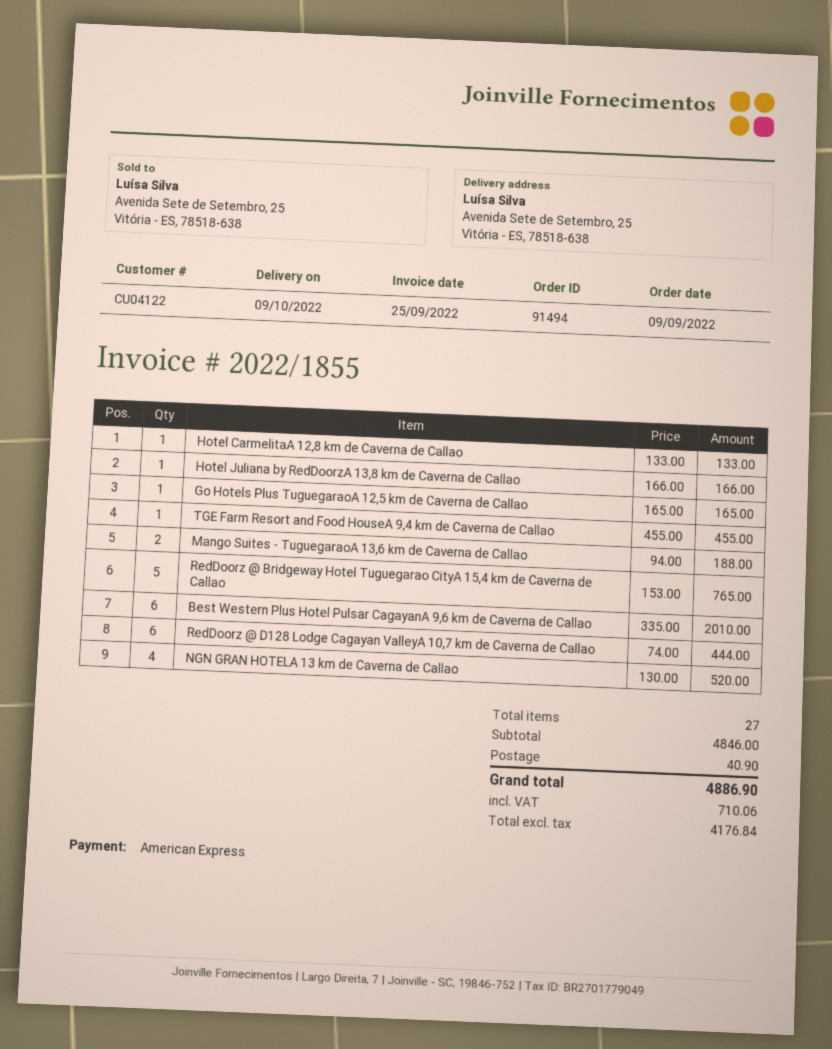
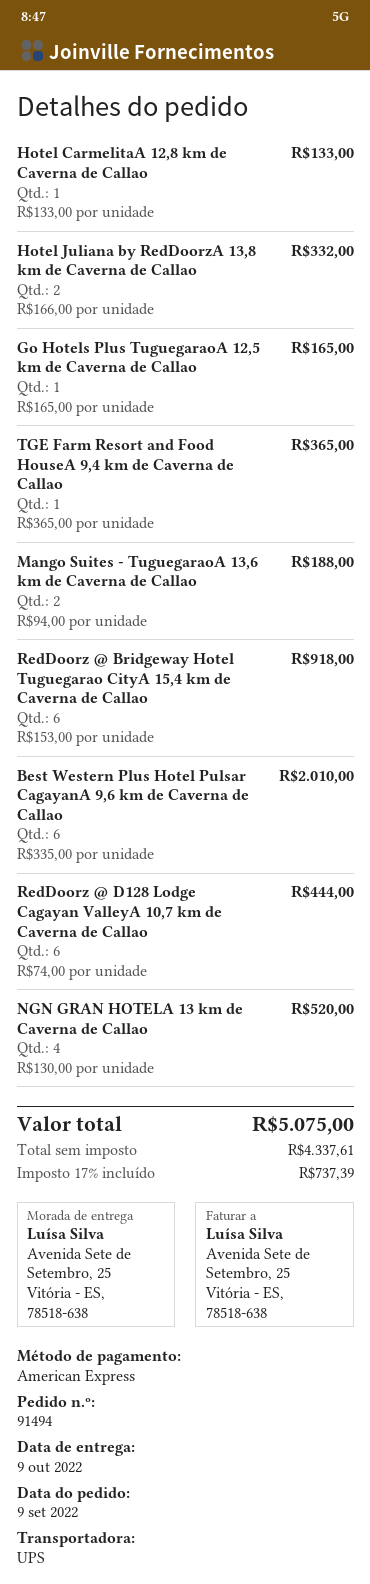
Hotel Juliana by RedDoorzA 13,8 km de Caverna de Callao: 1 x 166.00 = 166.00 -> 2 x 166.00 = 332.00
TGE Farm Resort and Food HouseA 9,4 km de Caverna de Callao: 1 x 455.00 = 455.00 -> 1 x 365.00 = 365.00
RedDoorz @ Bridgeway Hotel Tuguegarao CityA 15,4 km de Caverna de Callao: 5 x 153.00 = 765.00 -> 6 x 153.00 = 918.00
shipping: 40.90 -> none
net: 4176.84 -> 4337.61
tax: 710.06 -> 737.39
total: 4886.90 -> 5075.00

